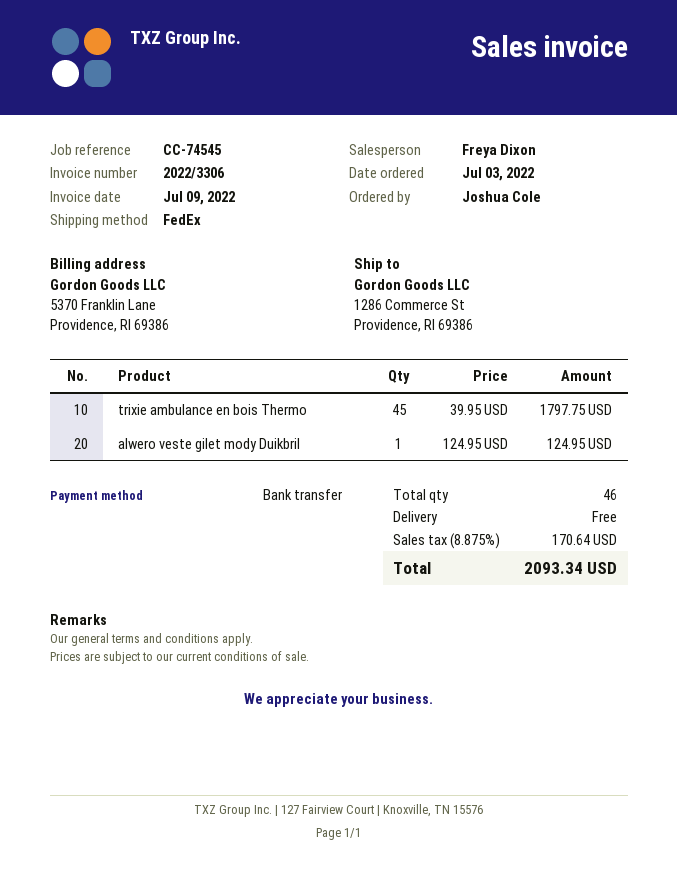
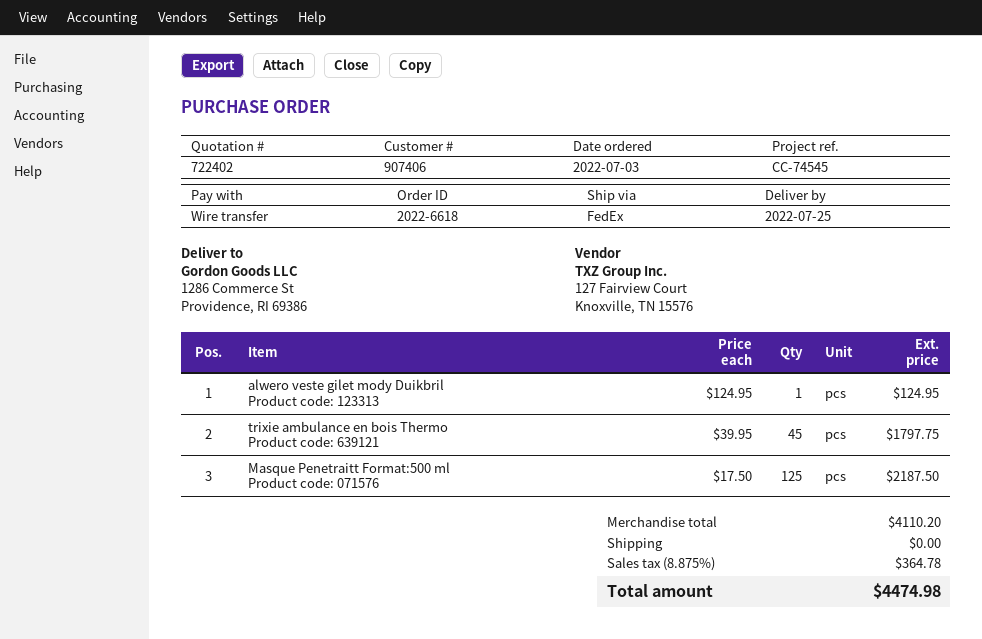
Masque Penetraitt Format:500 ml: none -> 125 x 17.50 = 2187.50
tax: 8.875% = 170.64 -> 8.875% = 364.78
total: 2093.34 -> 4474.98

